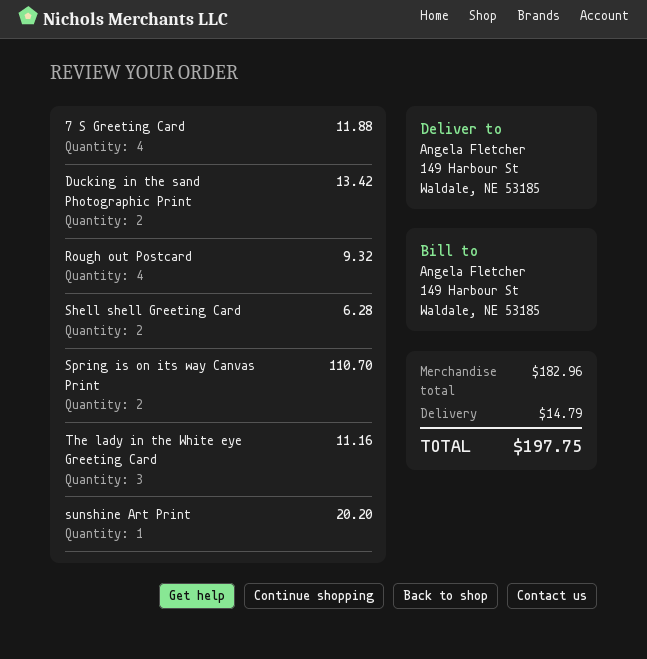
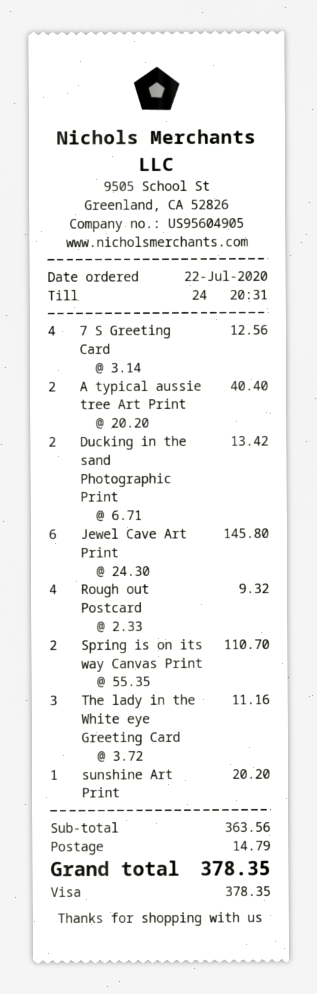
7 S Greeting Card: 4 for 11.88 -> 4 for 12.56
Shell shell Greeting Card: 2 for 6.28 -> none
A typical aussie tree Art Print: none -> 2 for 40.40
Jewel Cave Art Print: none -> 6 for 145.80
subtotal: 182.96 -> 363.56
total: 197.75 -> 378.35

